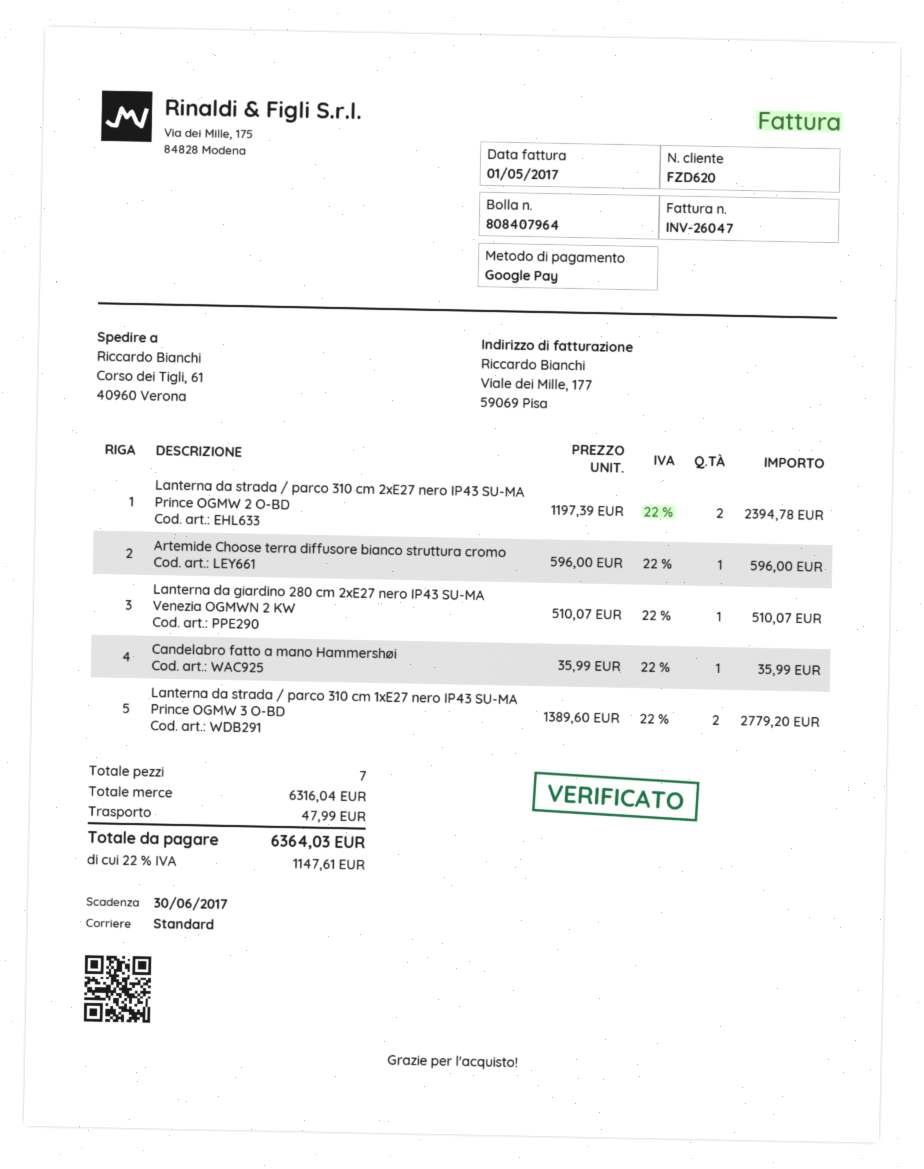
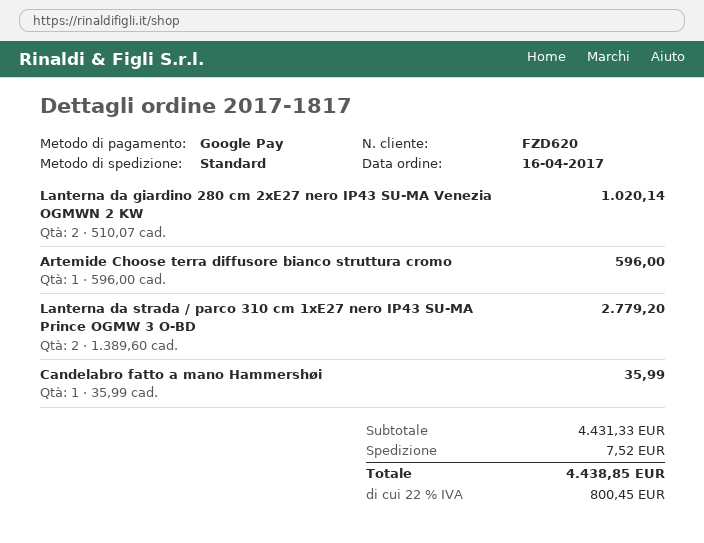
Lanterna da strada / parco 310 cm 2xE27 nero IP43 SU-MA Prince OGMW 2 O-BD: 2 x 1197.39 = 2394.78 -> none
Lanterna da giardino 280 cm 2xE27 nero IP43 SU-MA Venezia OGMWN 2 KW: 1 x 510.07 = 510.07 -> 2 x 510.07 = 1020.14
subtotal: 6316.04 -> 4431.33
shipping: 47.99 -> 7.52
tax: 22% = 1147.61 -> 22% = 800.45
total: 6364.03 -> 4438.85

